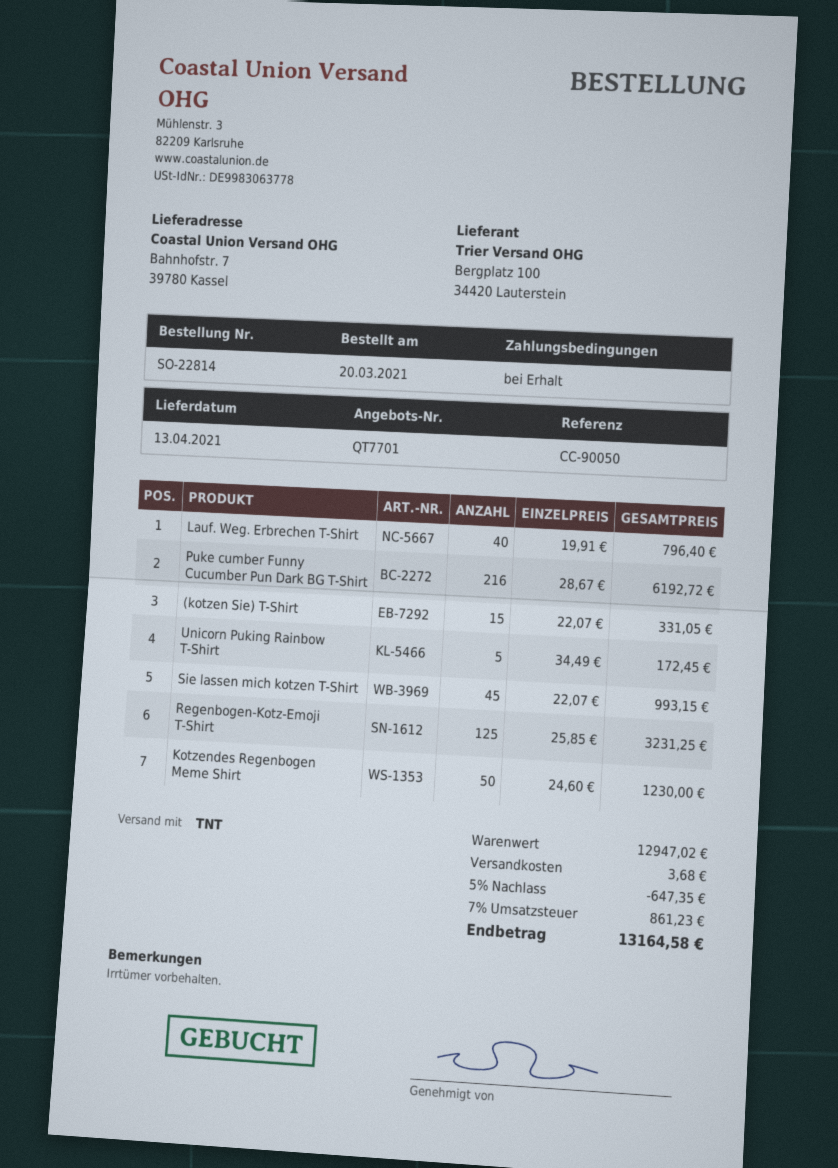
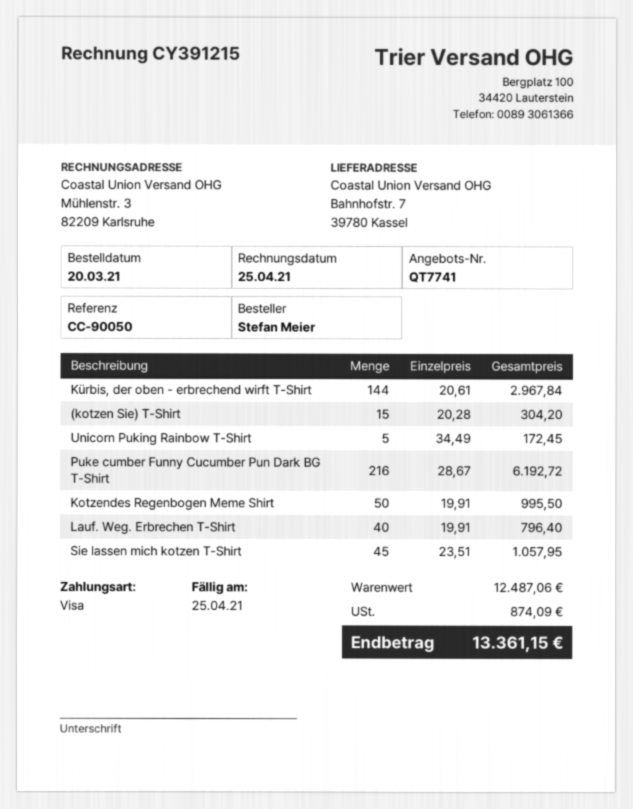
quote number: QT7701 -> QT7741
(kotzen Sie) T-Shirt: 15 x 22.07 = 331.05 -> 15 x 20.28 = 304.20
Sie lassen mich kotzen T-Shirt: 45 x 22.07 = 993.15 -> 45 x 23.51 = 1057.95
Regenbogen-Kotz-Emoji T-Shirt: 125 x 25.85 = 3231.25 -> none
Kotzendes Regenbogen Meme Shirt: 50 x 24.60 = 1230.00 -> 50 x 19.91 = 995.50
Kürbis, der oben - erbrechend wirft T-Shirt: none -> 144 x 20.61 = 2967.84
subtotal: 12947.02 -> 12487.06
discount: 5% = 647.35 -> none
shipping: 3.68 -> none
tax: 861.23 -> 874.09
total: 13164.58 -> 13361.15

